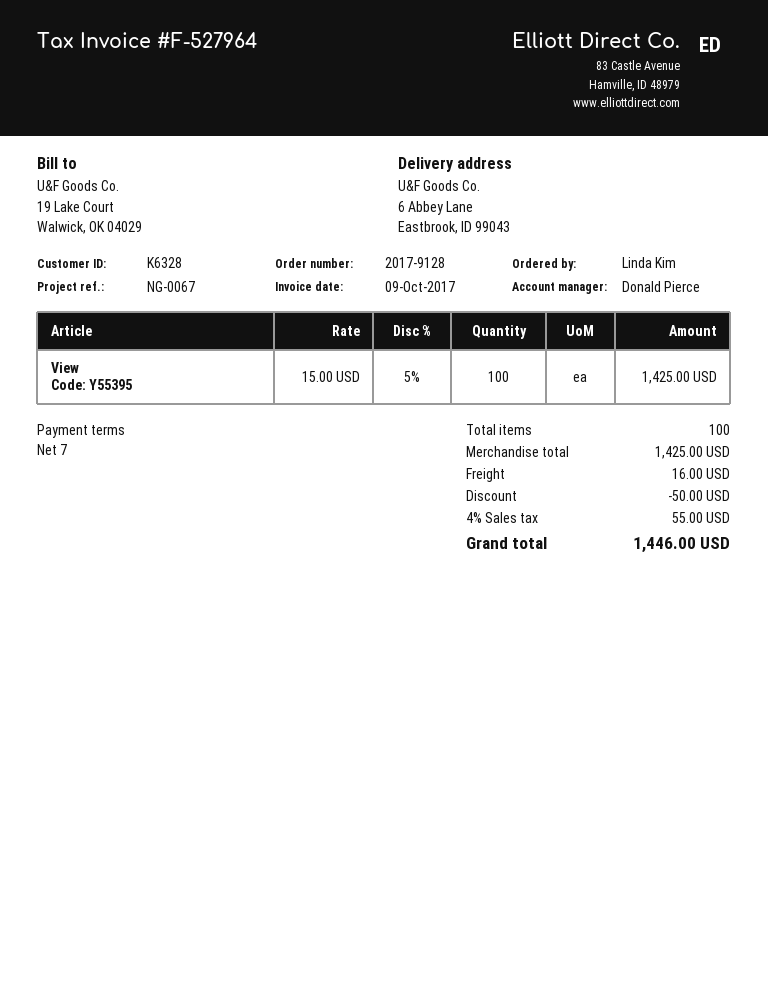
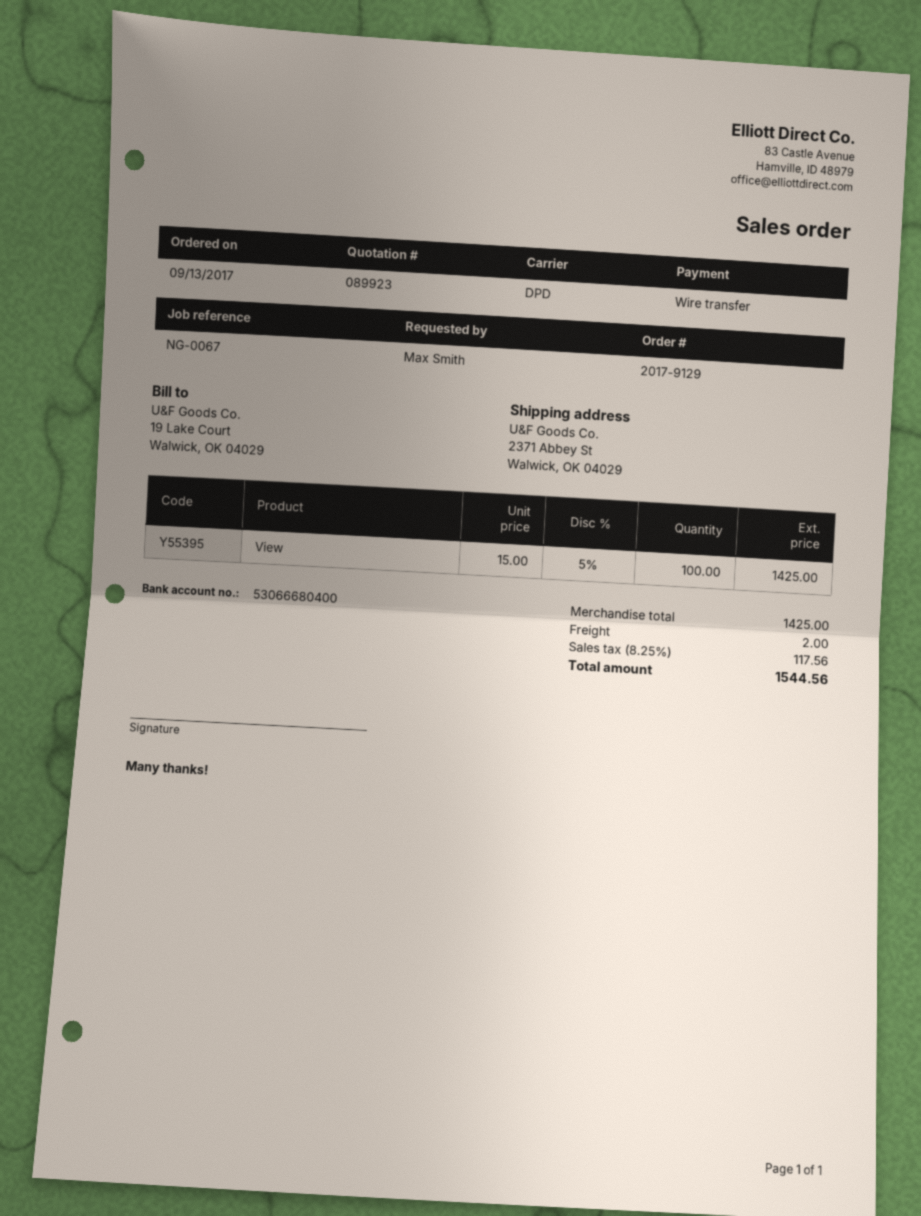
order number: 2017-9128 -> 2017-9129
ordered by: Linda Kim -> Max Smith
ship to: 6 Abbey Lane, Eastbrook, ID 99043 -> 2371 Abbey St, Walwick, OK 04029
discount: 50.00 -> none
shipping: 16.00 -> 2.00
tax: 4% = 55.00 -> 8.25% = 117.56
total: 1446.00 -> 1544.56

